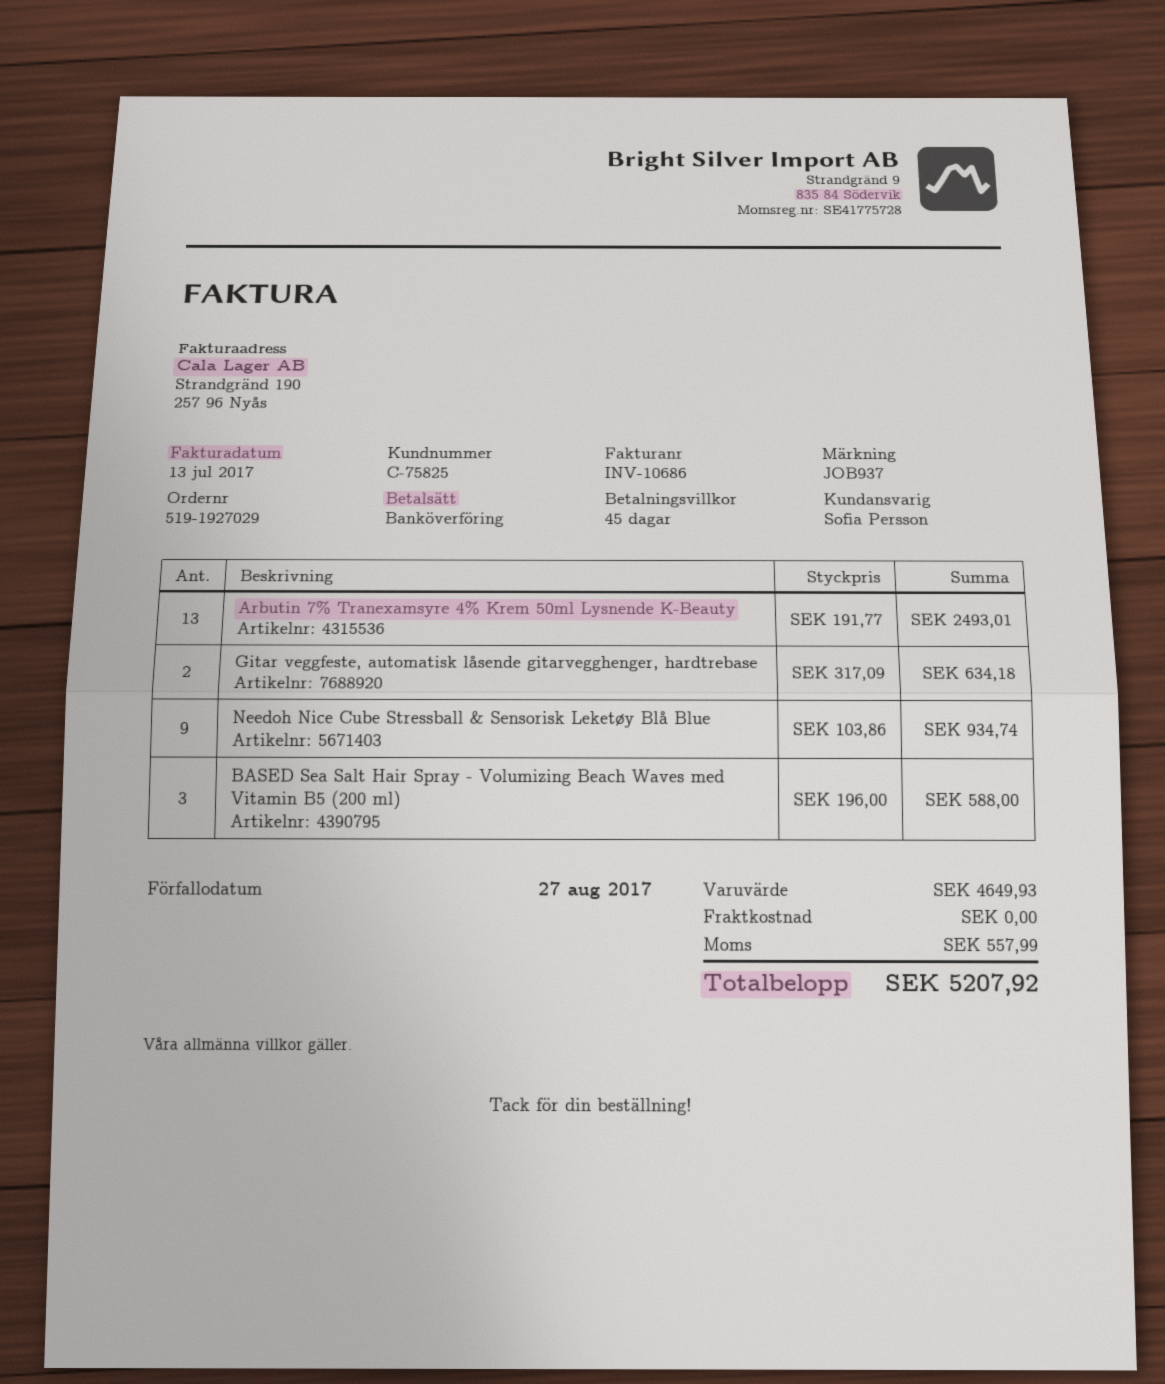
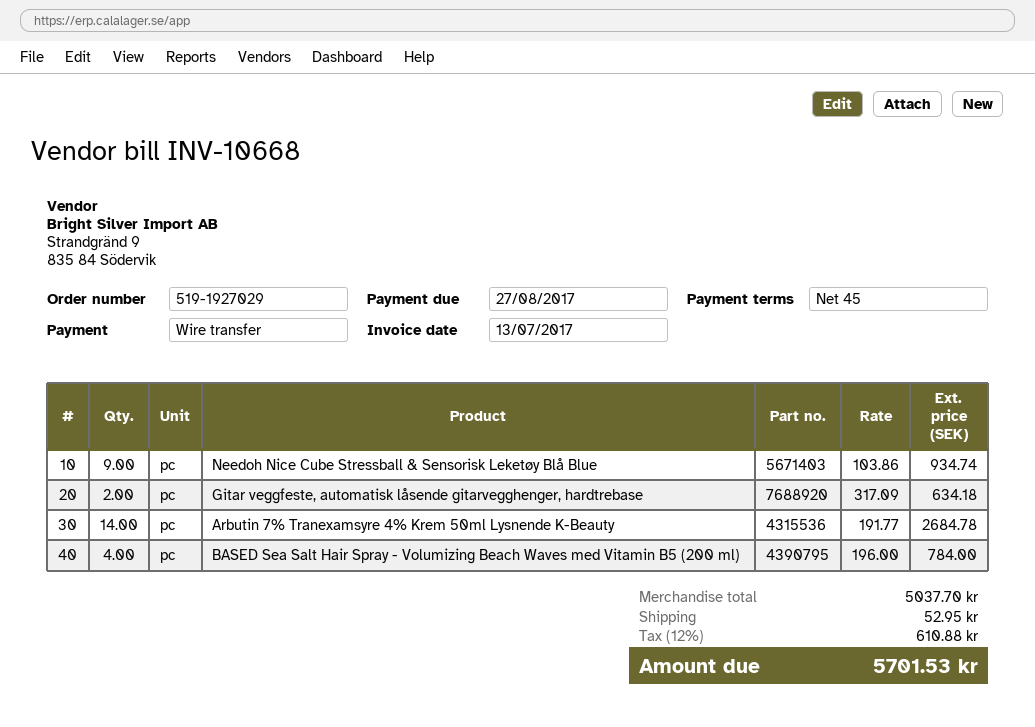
invoice number: INV-10686 -> INV-10668
Arbutin 7% Tranexamsyre 4% Krem 50ml Lysnende K-Beauty: 13 x 191.77 = 2493.01 -> 14 x 191.77 = 2684.78
BASED Sea Salt Hair Spray - Volumizing Beach Waves med Vitamin B5 (200 ml): 3 x 196.00 = 588.00 -> 4 x 196.00 = 784.00
subtotal: 4649.93 -> 5037.70
shipping: 0.00 -> 52.95
tax: 557.99 -> 610.88
total: 5207.92 -> 5701.53

